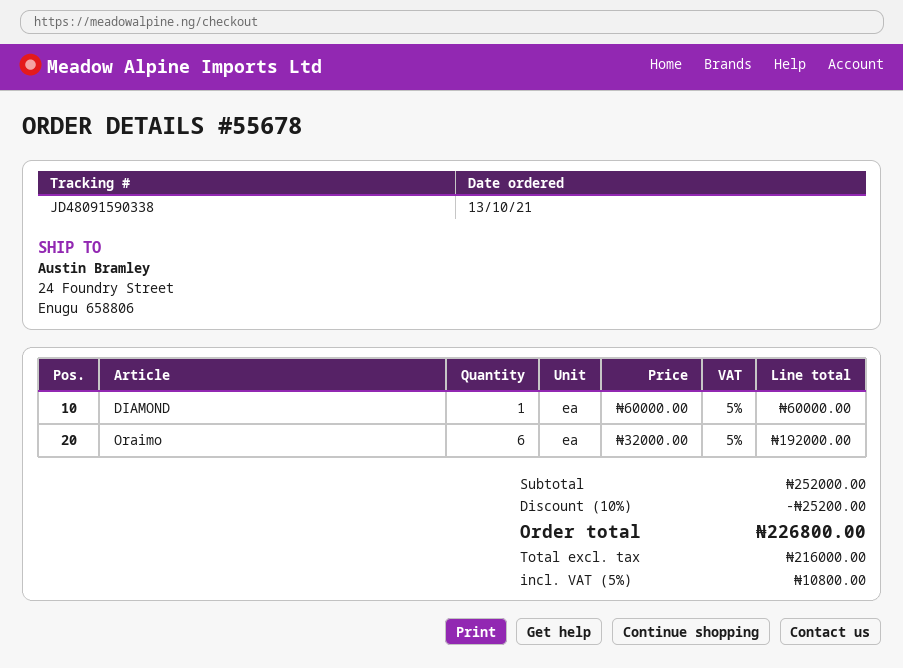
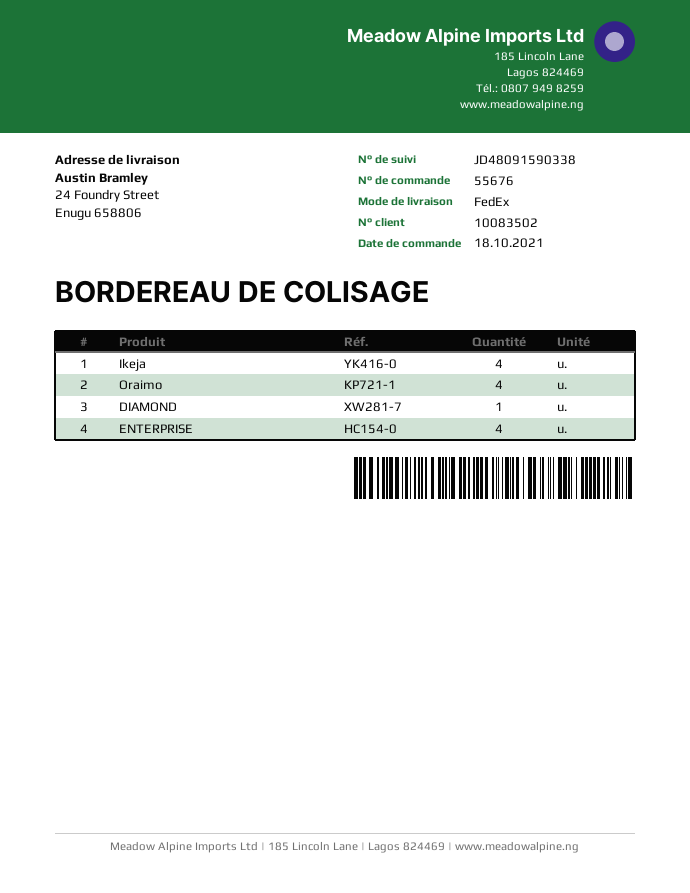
order number: 55678 -> 55676
order date: 2021-10-13 -> 2021-10-18
Oraimo: 6 -> 4
Ikeja: none -> 4
ENTERPRISE: none -> 4

